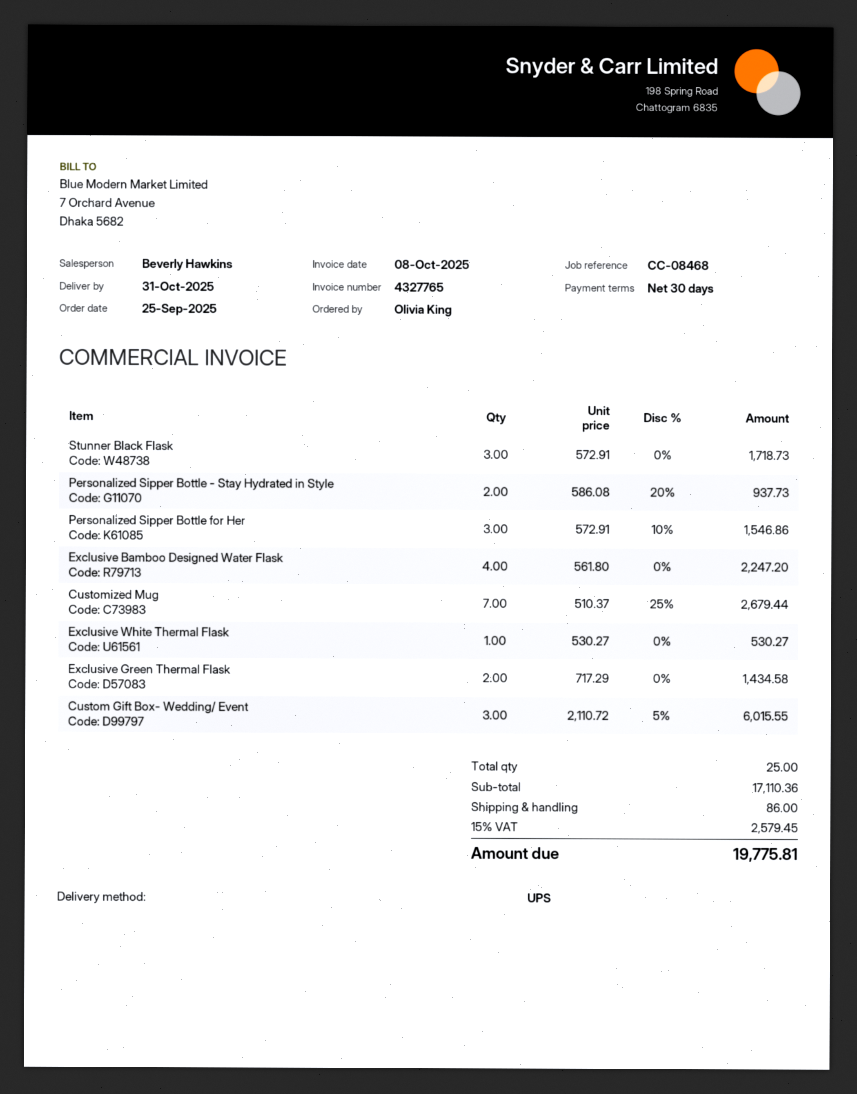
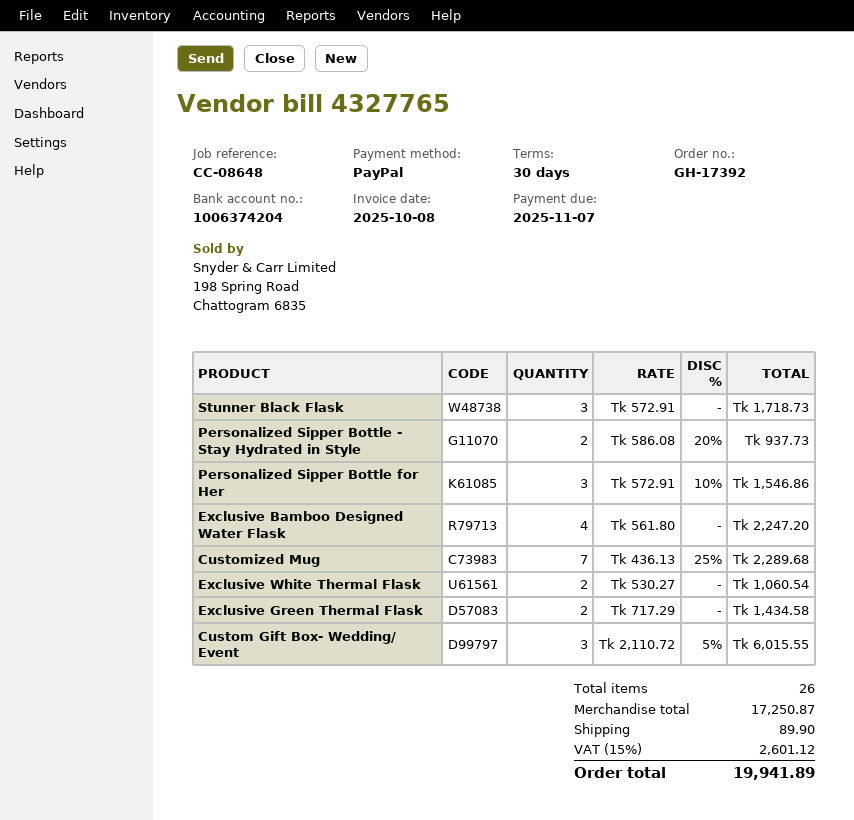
reference: CC-08468 -> CC-08648
Customized Mug: 7 x 510.37 - 25% = 2679.44 -> 7 x 436.13 - 25% = 2289.68
Exclusive White Thermal Flask: 1 x 530.27 = 530.27 -> 2 x 530.27 = 1060.54
total quantity: 25 -> 26
subtotal: 17110.36 -> 17250.87
shipping: 86.00 -> 89.90
tax: 15% = 2579.45 -> 15% = 2601.12
total: 19775.81 -> 19941.89

